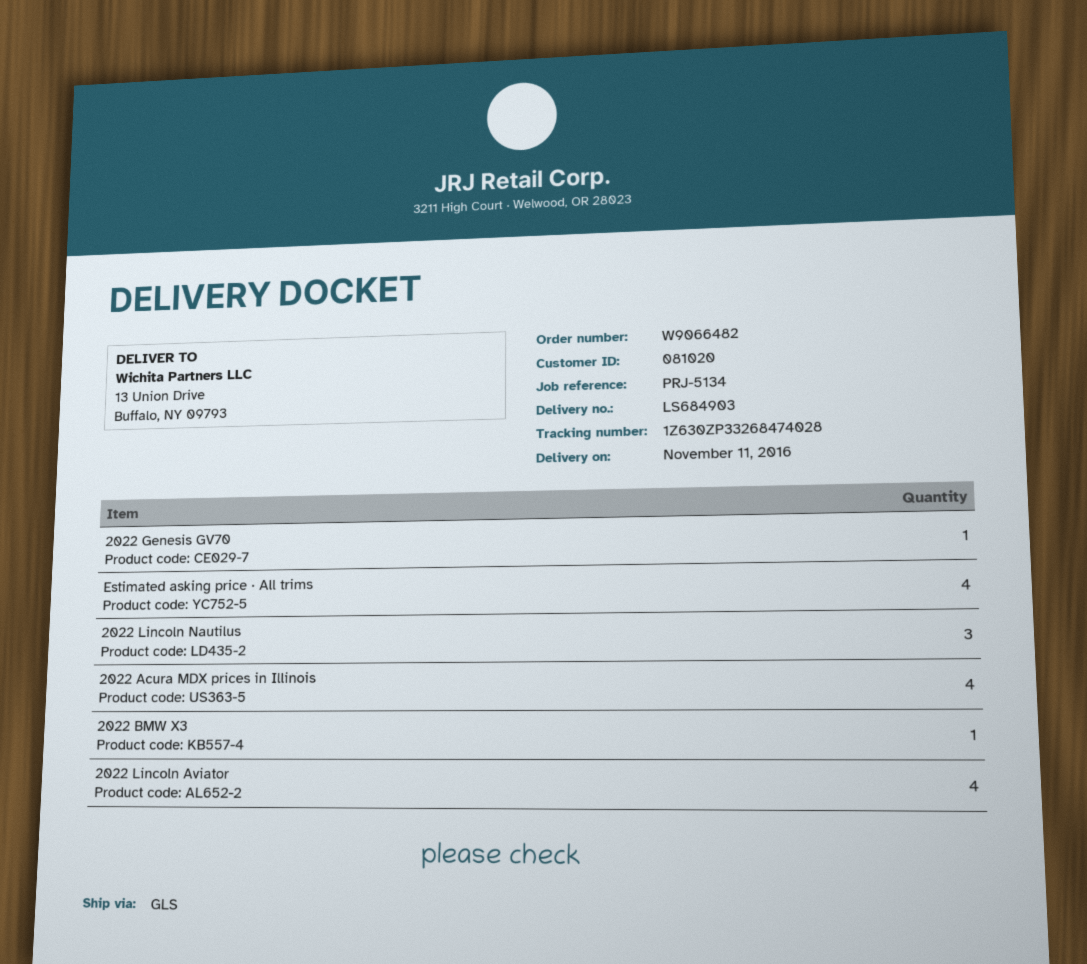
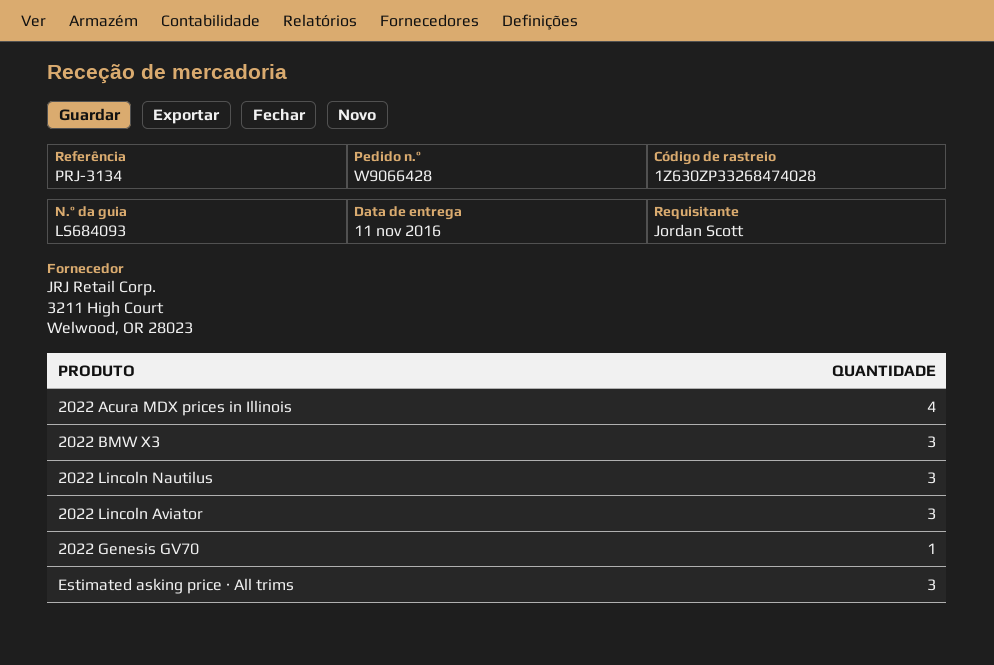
order number: W9066482 -> W9066428
delivery note number: LS684903 -> LS684093
reference: PRJ-5134 -> PRJ-3134
Estimated asking price · All trims: 4 -> 3
2022 BMW X3: 1 -> 3
2022 Lincoln Aviator: 4 -> 3

